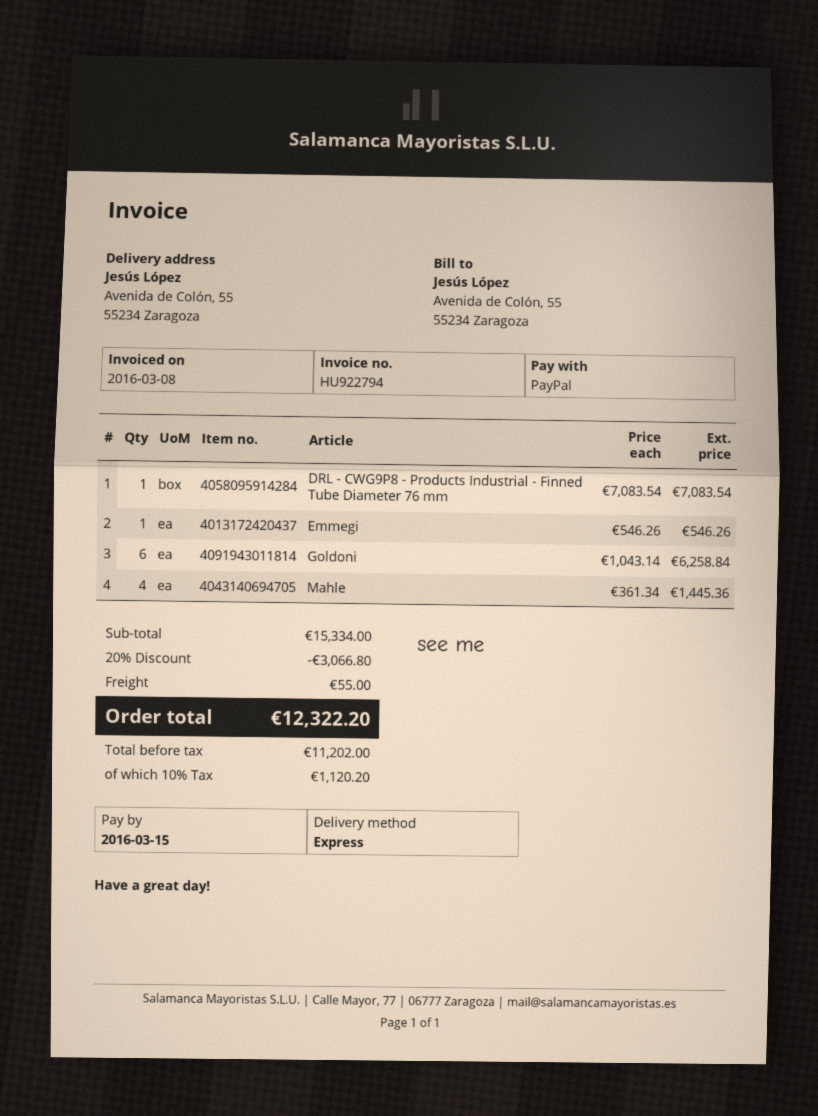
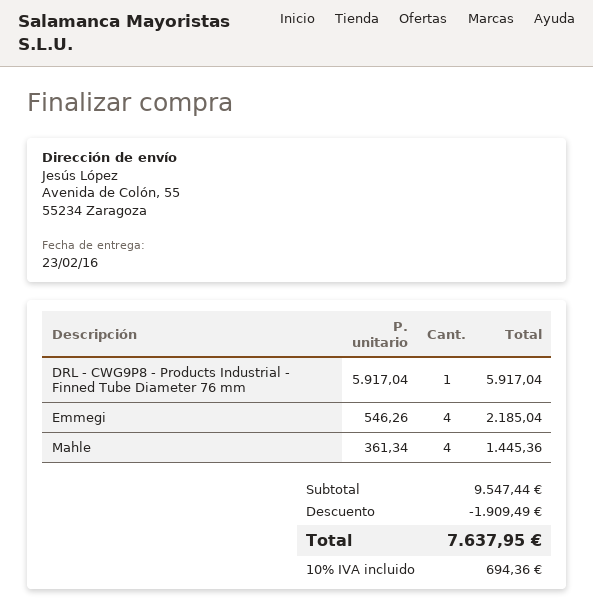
DRL - CWG9P8 - Products Industrial - Finned Tube Diameter 76 mm: 1 x 7083.54 = 7083.54 -> 1 x 5917.04 = 5917.04
Emmegi: 1 x 546.26 = 546.26 -> 4 x 546.26 = 2185.04
Goldoni: 6 x 1043.14 = 6258.84 -> none
subtotal: 15334.00 -> 9547.44
discount: 3066.80 -> 1909.49
shipping: 55.00 -> none
tax: 10% = 1120.20 -> 10% = 694.36
total: 12322.20 -> 7637.95

